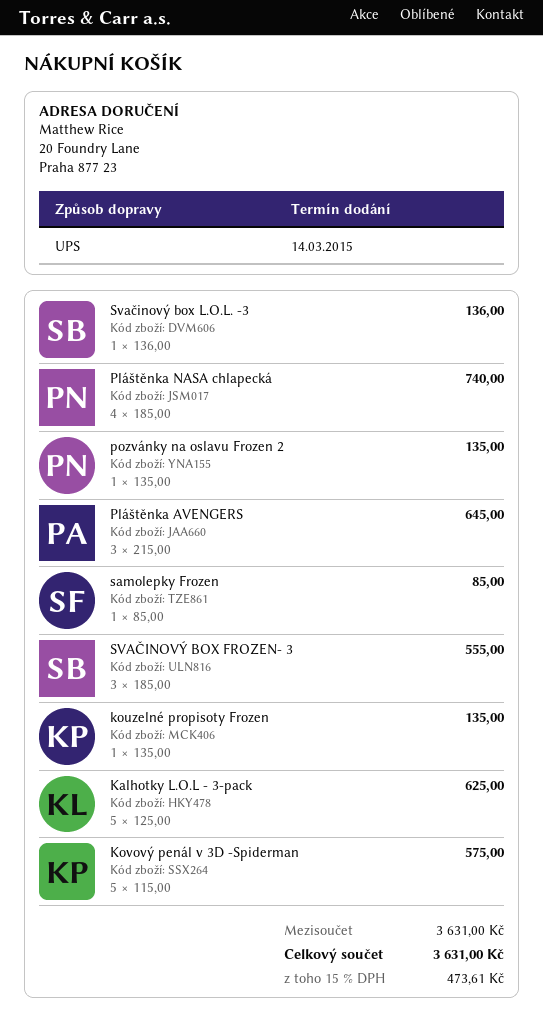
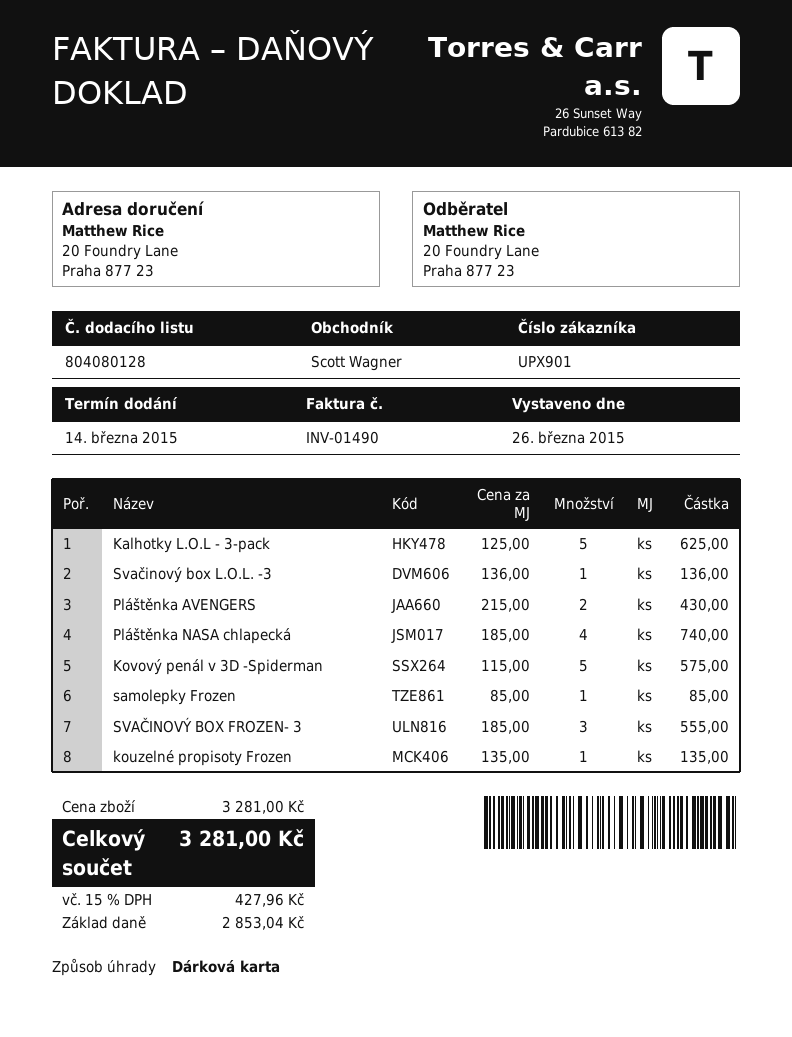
pozvánky na oslavu Frozen 2: 1 x 135.00 = 135.00 -> none
Pláštěnka AVENGERS: 3 x 215.00 = 645.00 -> 2 x 215.00 = 430.00
subtotal: 3631.00 -> 3281.00
tax: 15% = 473.61 -> 15% = 427.96
total: 3631.00 -> 3281.00

